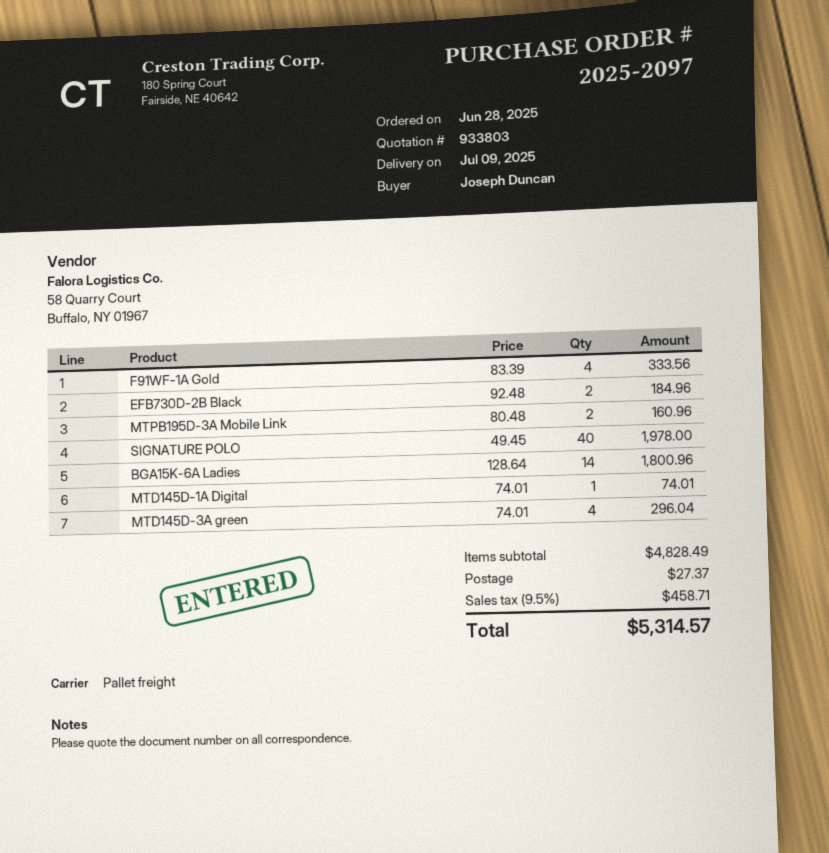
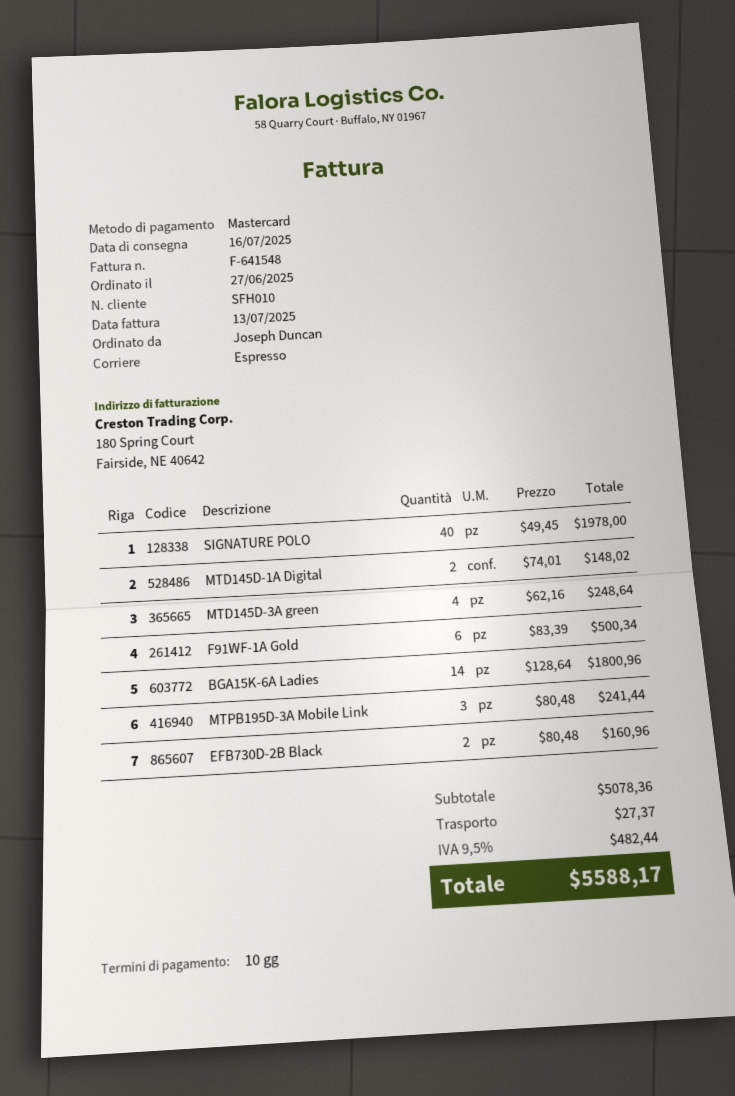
order date: 2025-06-28 -> 2025-06-27
delivery date: 2025-07-09 -> 2025-07-16
shipping method: pallet freight -> express
F91WF-1A Gold: 4 x 83.39 = 333.56 -> 6 x 83.39 = 500.34
EFB730D-2B Black: 2 x 92.48 = 184.96 -> 2 x 80.48 = 160.96
MTPB195D-3A Mobile Link: 2 x 80.48 = 160.96 -> 3 x 80.48 = 241.44
MTD145D-1A Digital: 1 x 74.01 = 74.01 -> 2 x 74.01 = 148.02
MTD145D-3A green: 4 x 74.01 = 296.04 -> 4 x 62.16 = 248.64
subtotal: 4828.49 -> 5078.36
tax: 9.5% = 458.71 -> 9.5% = 482.44
total: 5314.57 -> 5588.17

